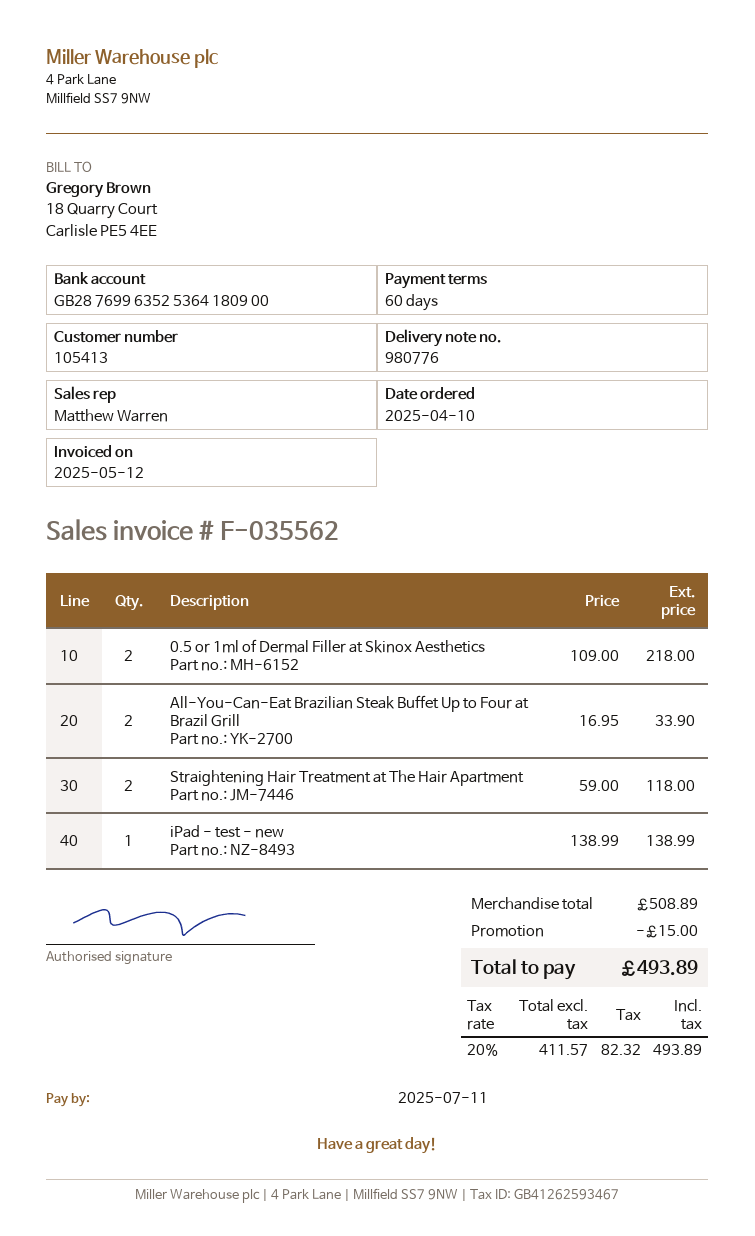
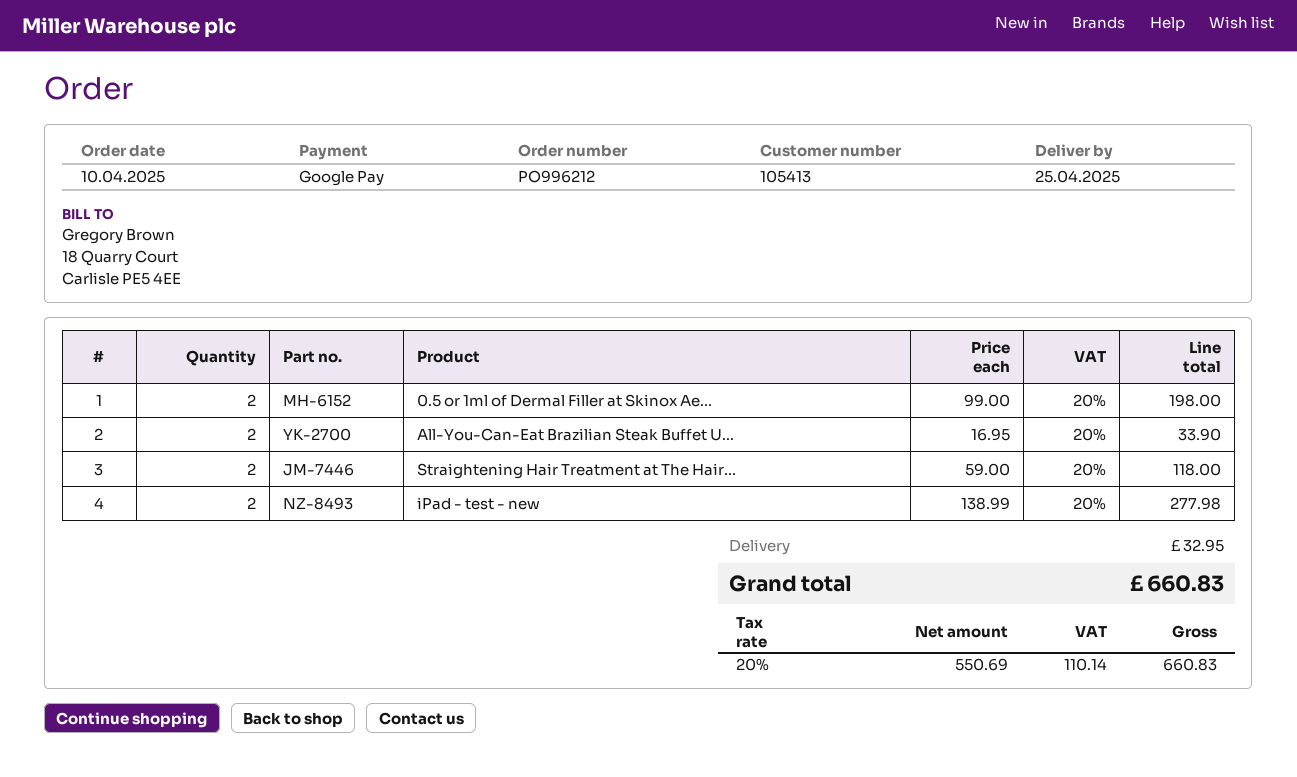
0.5 or 1ml of Dermal Filler at Skinox Aesthetics: 2 x 109.00 = 218.00 -> 2 x 99.00 = 198.00
iPad - test - new: 1 x 138.99 = 138.99 -> 2 x 138.99 = 277.98
discount: 15.00 -> none
shipping: none -> 32.95
net: 411.57 -> 550.69
tax: 20% = 82.32 -> 20% = 110.14
total: 493.89 -> 660.83

